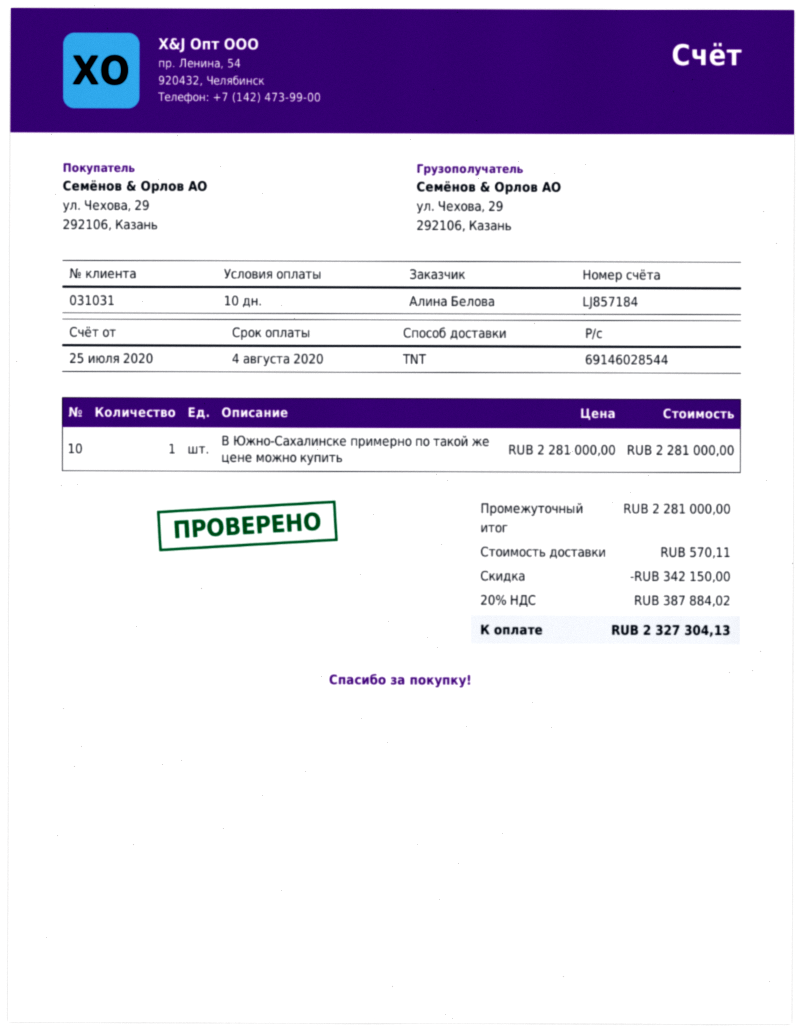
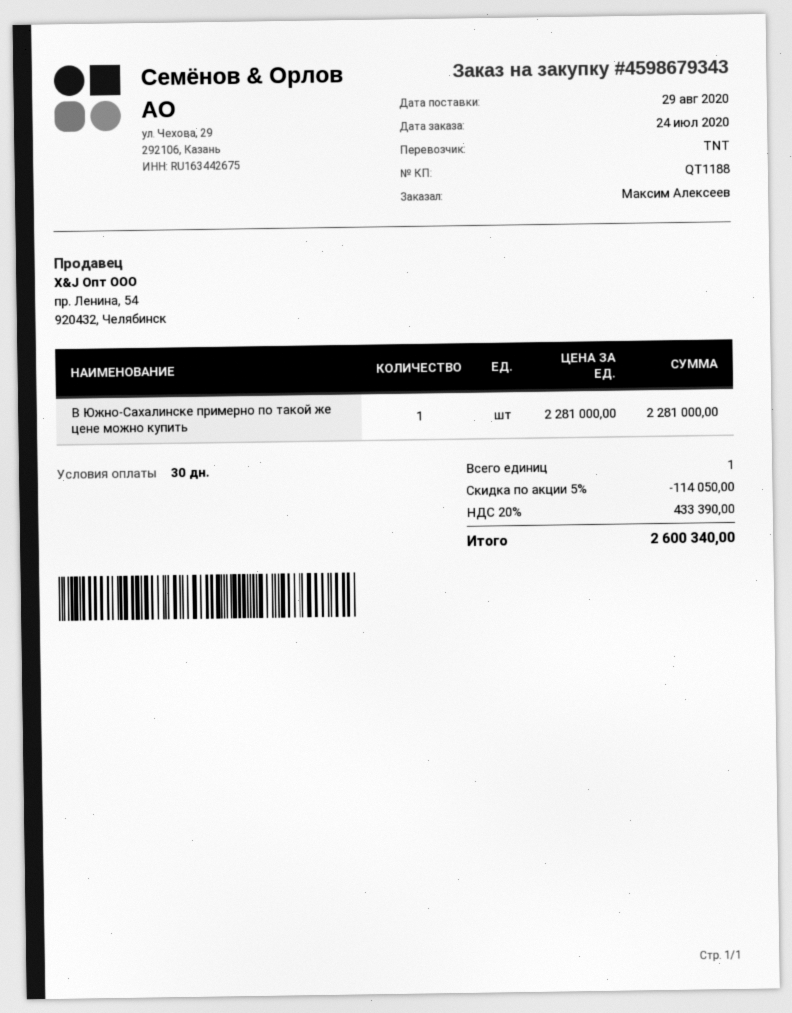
payment terms: 10 days -> 30 days
ordered by: Алина Белова -> Максим Алексеев
discount: 342150.00 -> 114050.00
shipping: 570.11 -> none
tax: 20% = 387884.02 -> 20% = 433390.00
total: 2327304.13 -> 2600340.00

